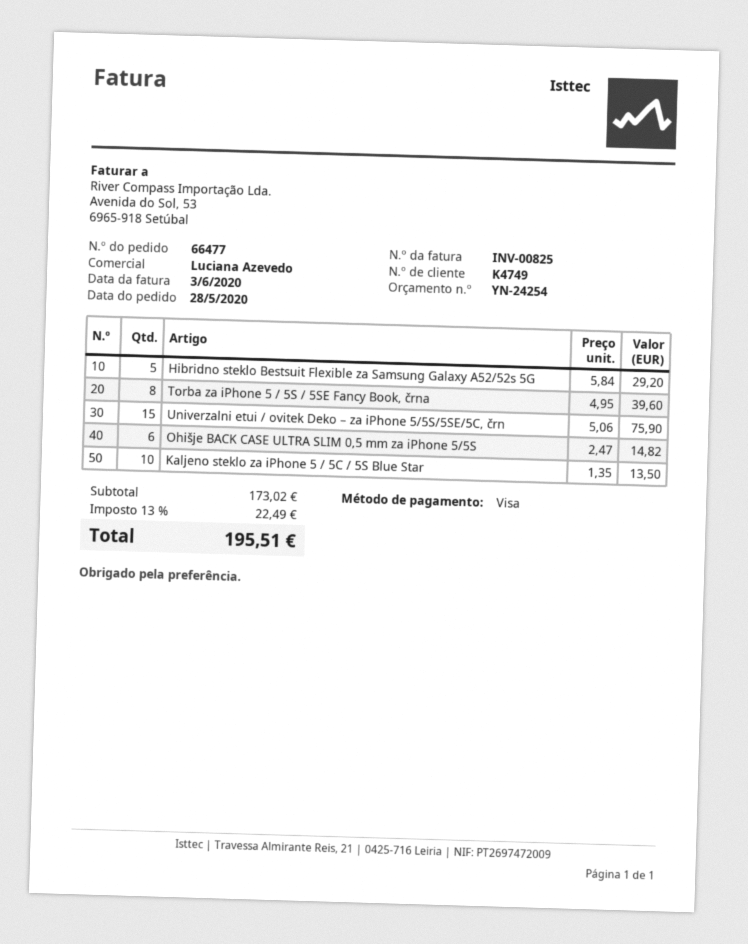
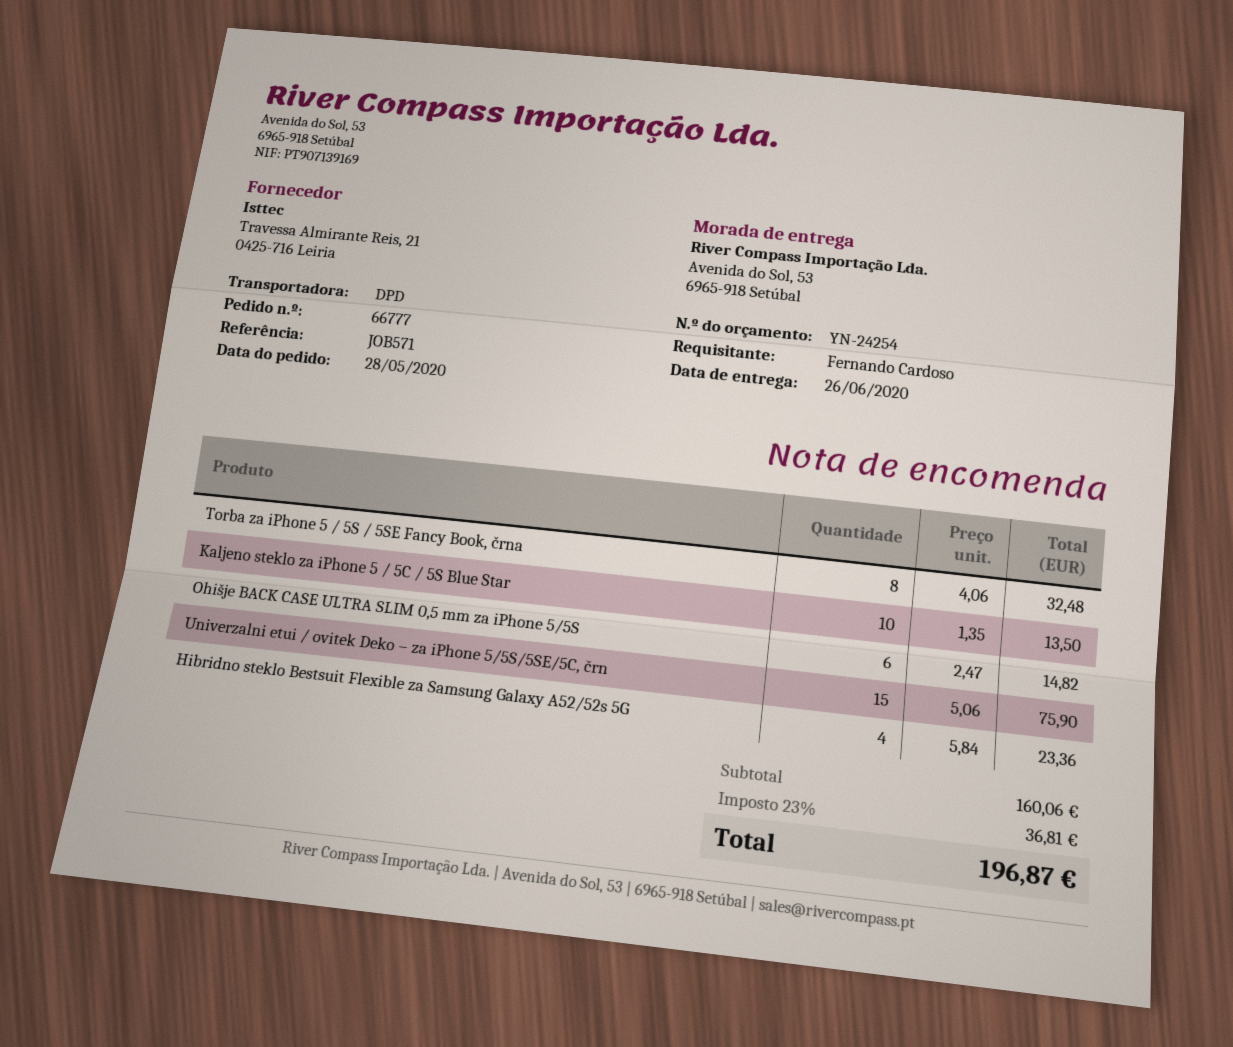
order number: 66477 -> 66777
Hibridno steklo Bestsuit Flexible za Samsung Galaxy A52/52s 5G: 5 x 5.84 = 29.20 -> 4 x 5.84 = 23.36
Torba za iPhone 5 / 5S / 5SE Fancy Book, črna: 8 x 4.95 = 39.60 -> 8 x 4.06 = 32.48
subtotal: 173.02 -> 160.06
tax: 13% = 22.49 -> 23% = 36.81
total: 195.51 -> 196.87

